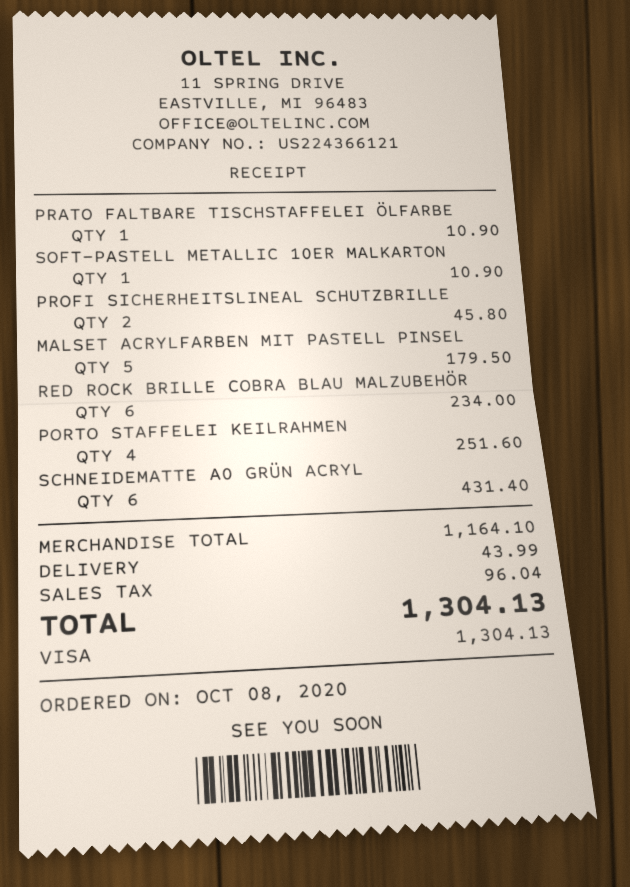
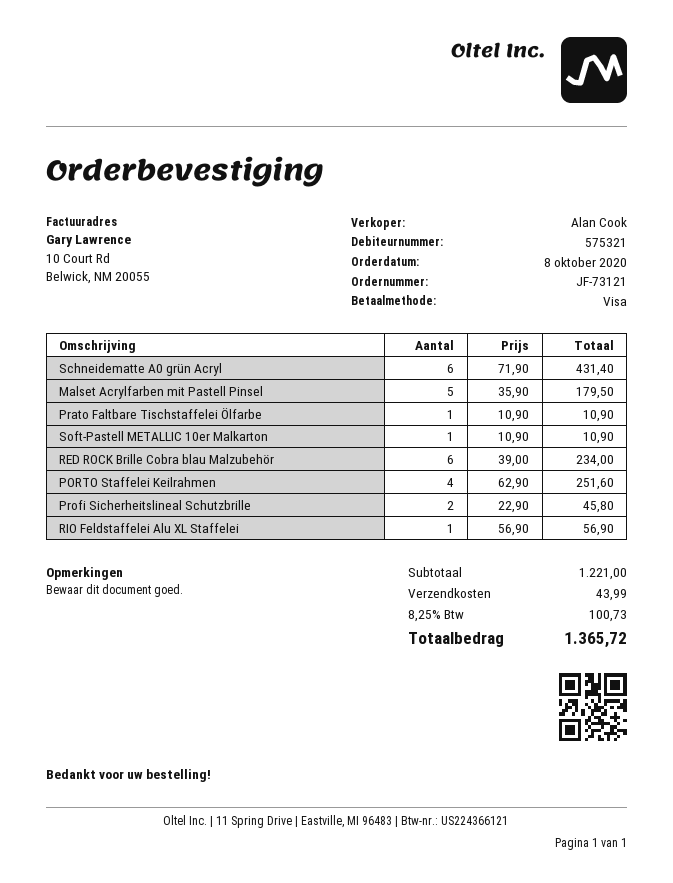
RIO Feldstaffelei Alu XL Staffelei: none -> 1 for 56.90
subtotal: 1164.10 -> 1221.00
tax: 96.04 -> 100.73
total: 1304.13 -> 1365.72

